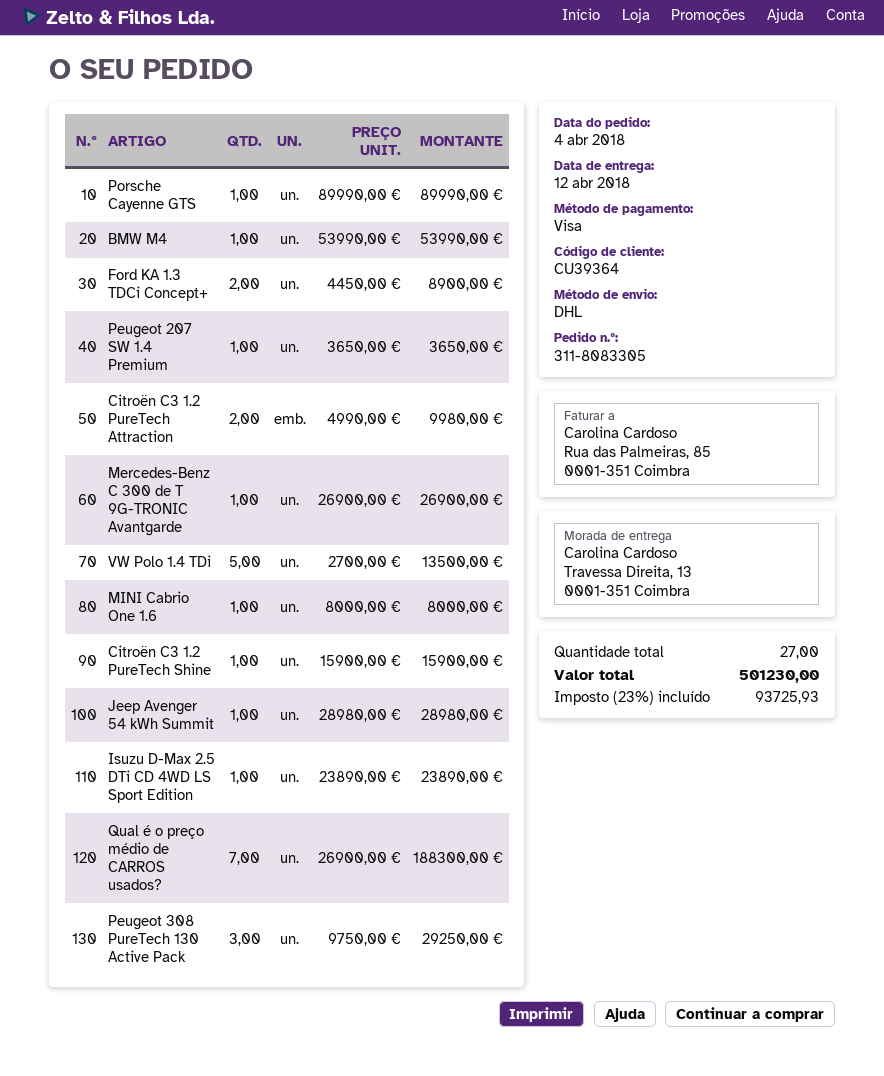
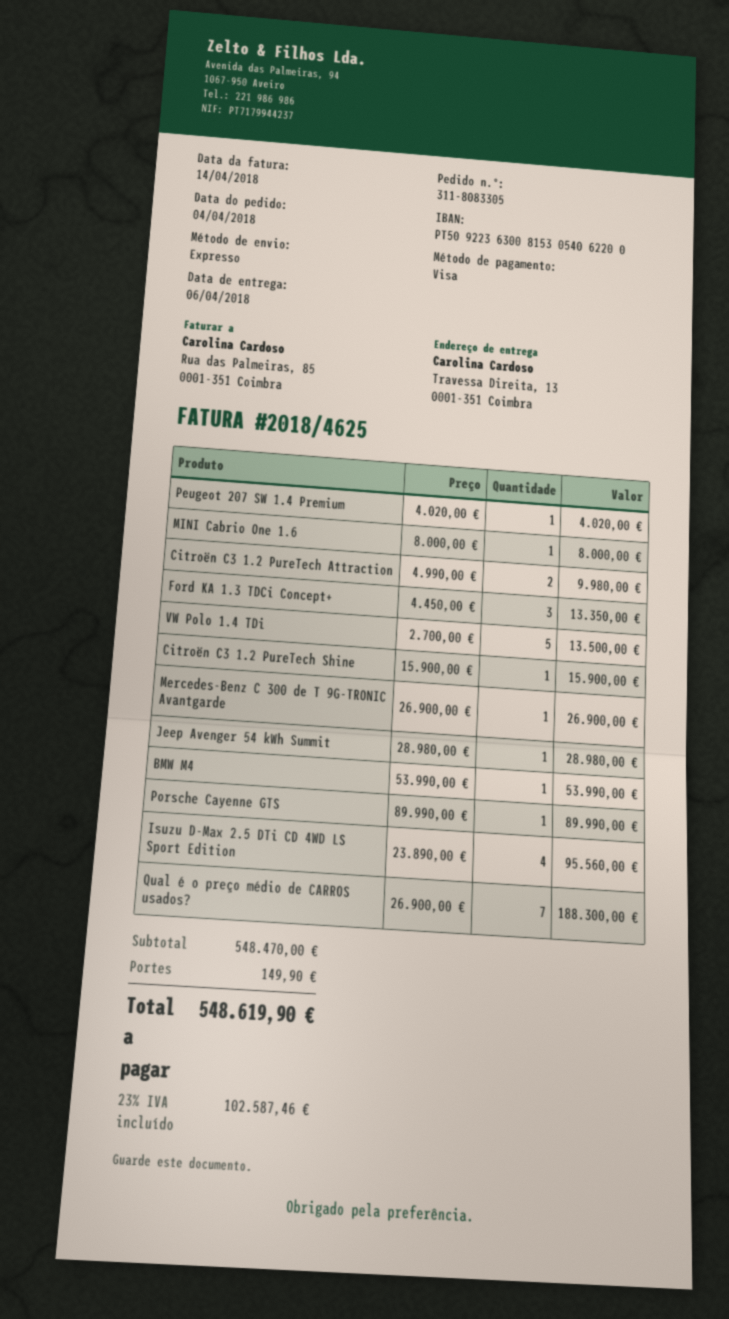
delivery date: 2018-04-12 -> 2018-04-06
shipping method: DHL -> express
Ford KA 1.3 TDCi Concept+: 2 x 4450.00 = 8900.00 -> 3 x 4450.00 = 13350.00
Peugeot 207 SW 1.4 Premium: 1 x 3650.00 = 3650.00 -> 1 x 4020.00 = 4020.00
Isuzu D-Max 2.5 DTi CD 4WD LS Sport Edition: 1 x 23890.00 = 23890.00 -> 4 x 23890.00 = 95560.00
Peugeot 308 PureTech 130 Active Pack: 3 x 9750.00 = 29250.00 -> none
shipping: none -> 149.90
tax: 23% = 93725.93 -> 23% = 102587.46
total: 501230.00 -> 548619.90

